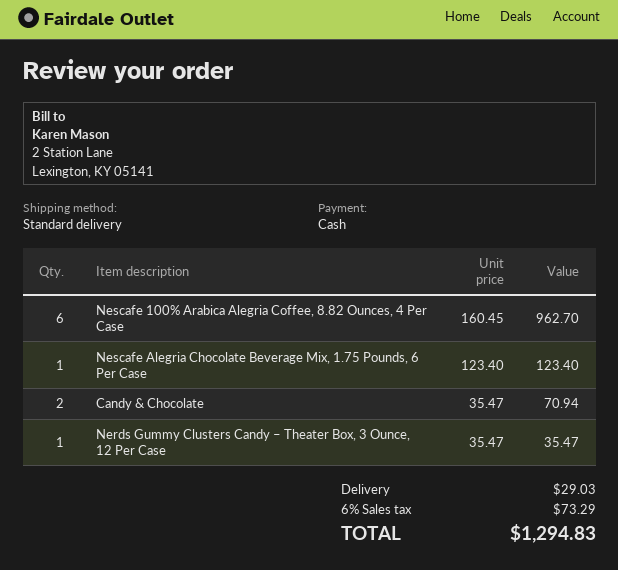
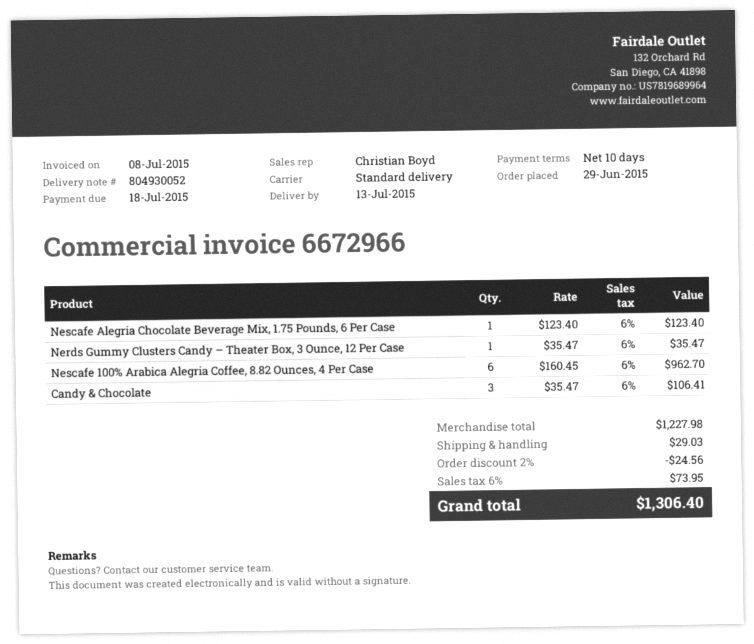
Candy & Chocolate: 2 x 35.47 = 70.94 -> 3 x 35.47 = 106.41
discount: none -> 2% = 24.56
tax: 6% = 73.29 -> 6% = 73.95
total: 1294.83 -> 1306.40

